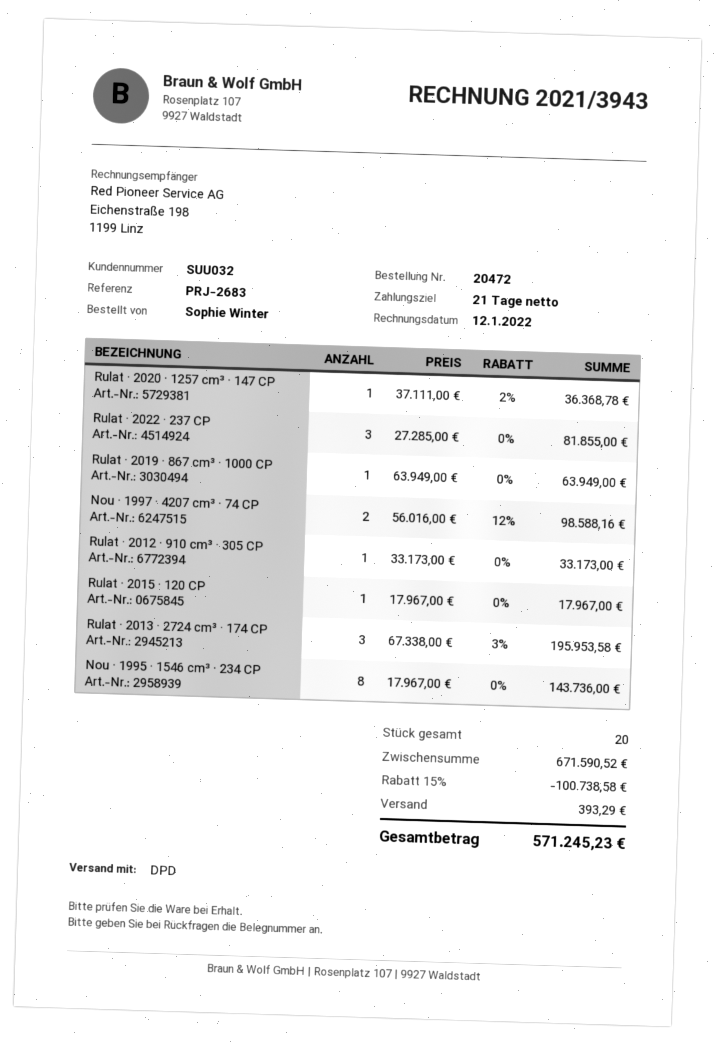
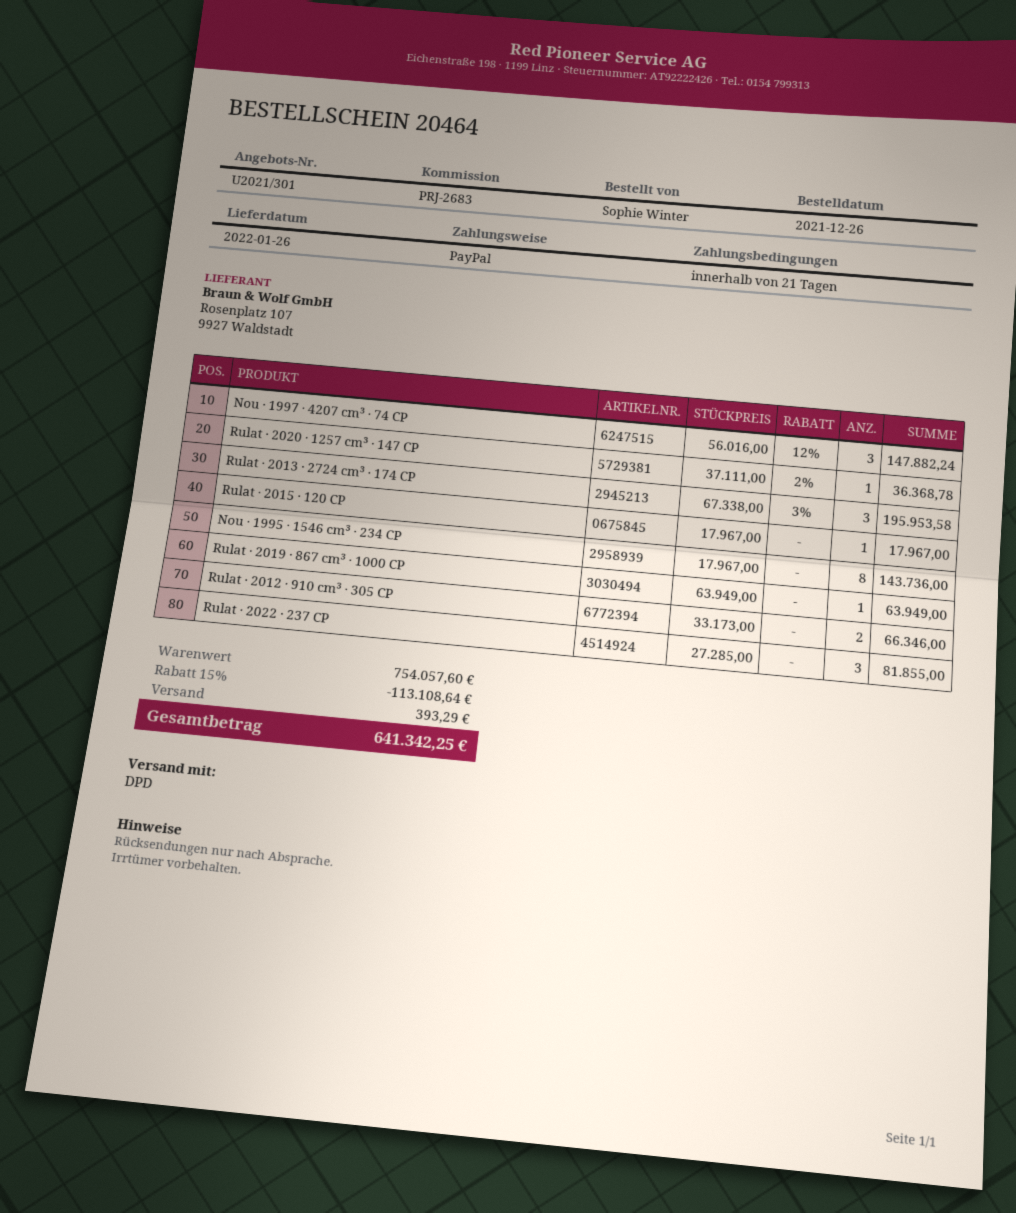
order number: 20472 -> 20464
Nou · 1997 · 4207 cm³ · 74 CP: 2 x 56016.00 - 12% = 98588.16 -> 3 x 56016.00 - 12% = 147882.24
Rulat · 2012 · 910 cm³ · 305 CP: 1 x 33173.00 = 33173.00 -> 2 x 33173.00 = 66346.00
subtotal: 671590.52 -> 754057.60
discount: 15% = 100738.58 -> 15% = 113108.64
total: 571245.23 -> 641342.25

